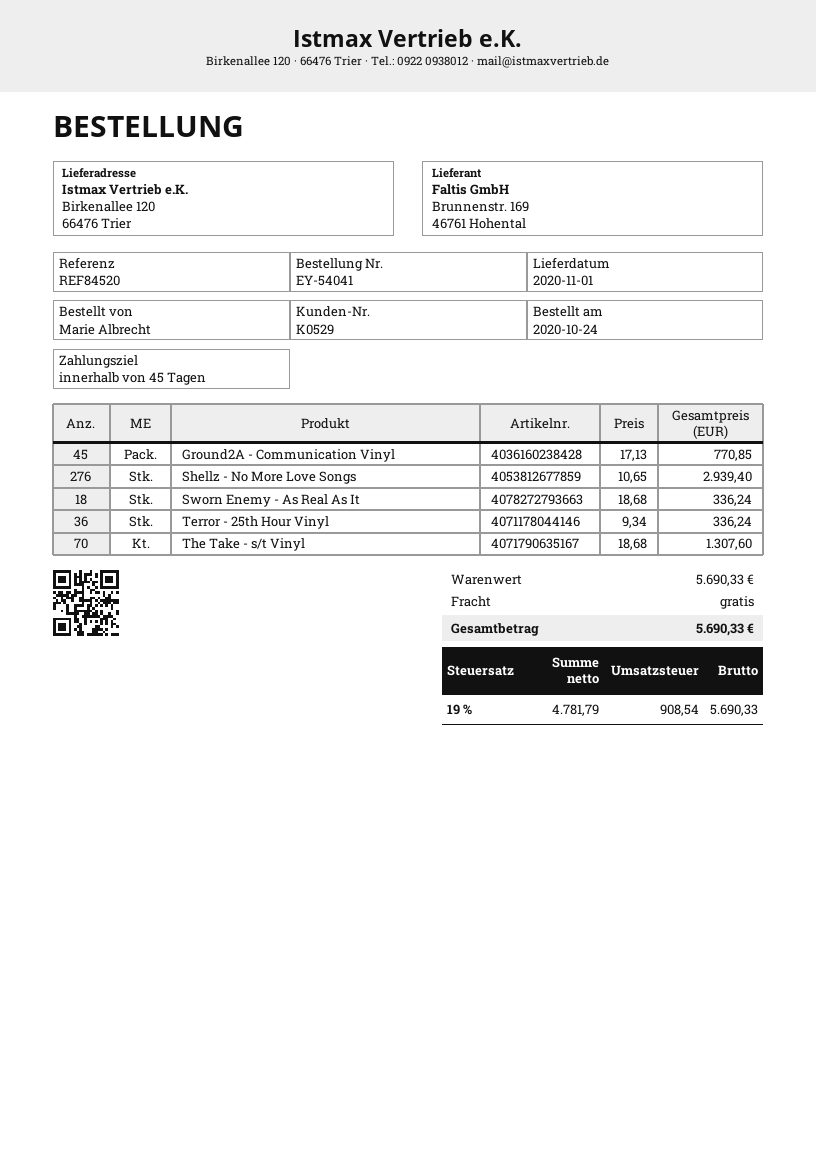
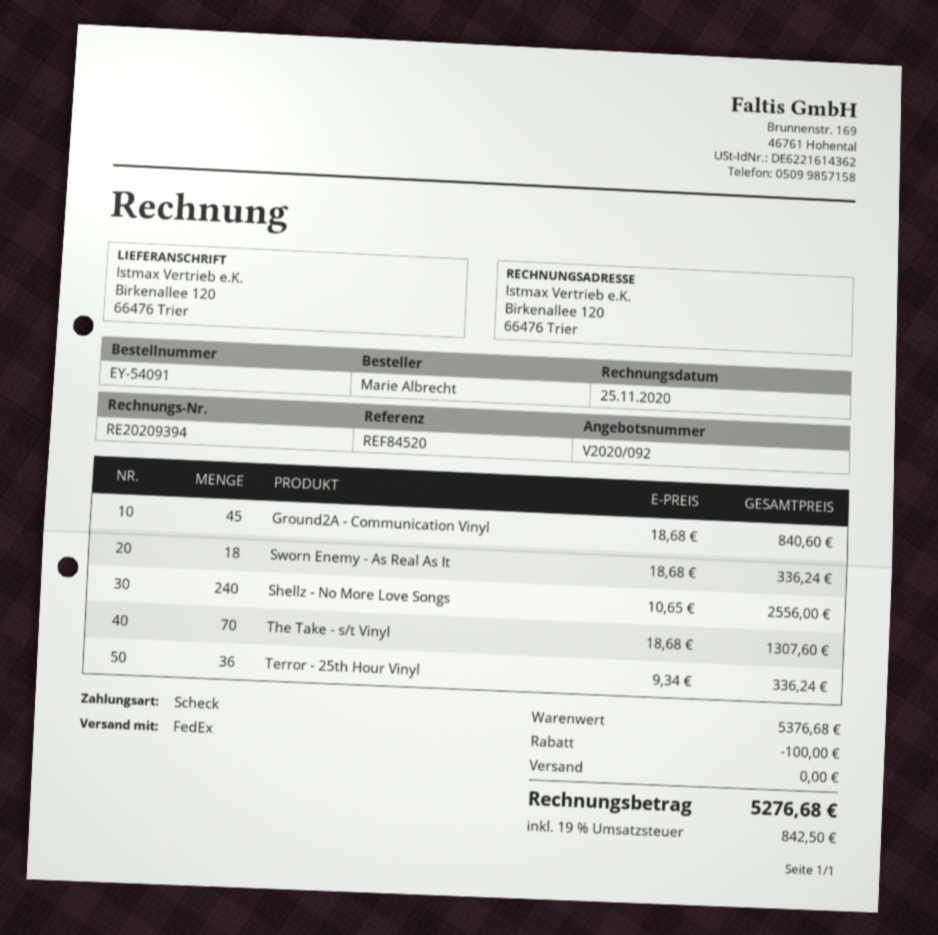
order number: EY-54041 -> EY-54091
Ground2A - Communication Vinyl: 45 x 17.13 = 770.85 -> 45 x 18.68 = 840.60
Shellz - No More Love Songs: 276 x 10.65 = 2939.40 -> 240 x 10.65 = 2556.00
subtotal: 5690.33 -> 5376.68
discount: none -> 100.00
tax: 19% = 908.54 -> 19% = 842.50
total: 5690.33 -> 5276.68

